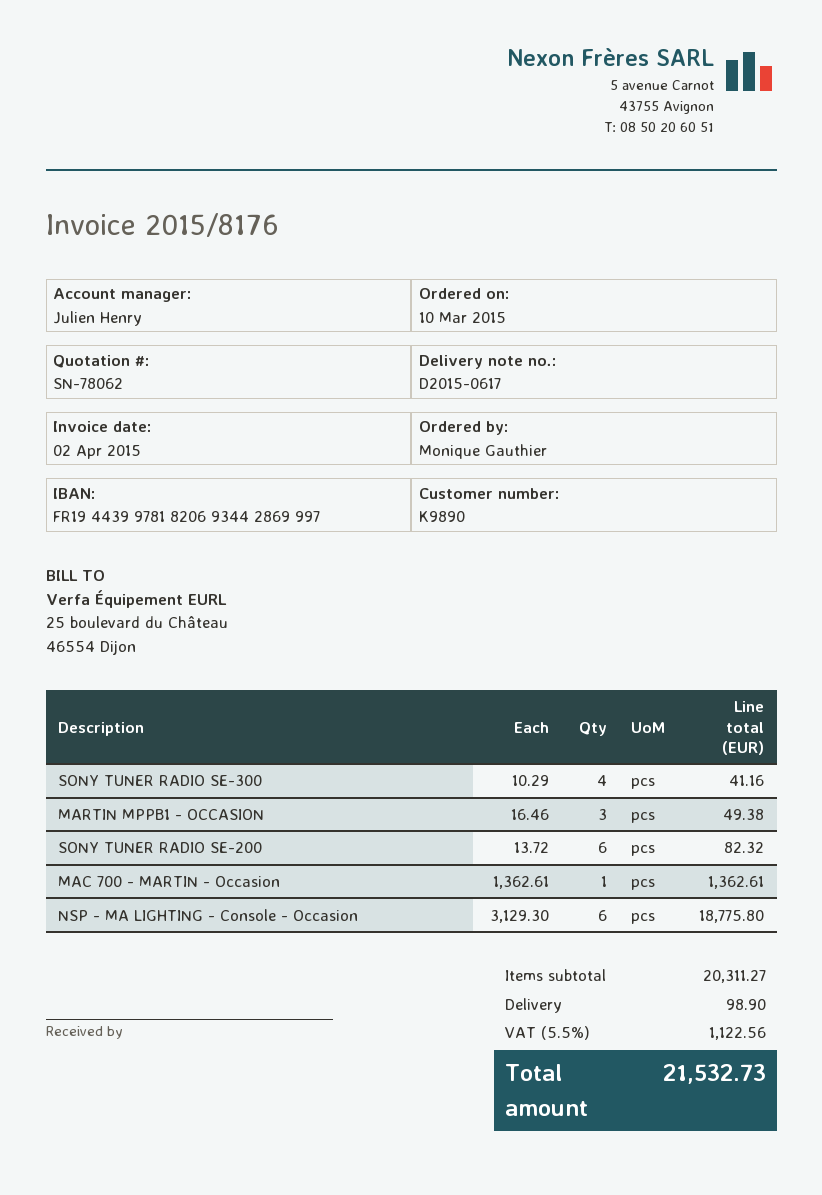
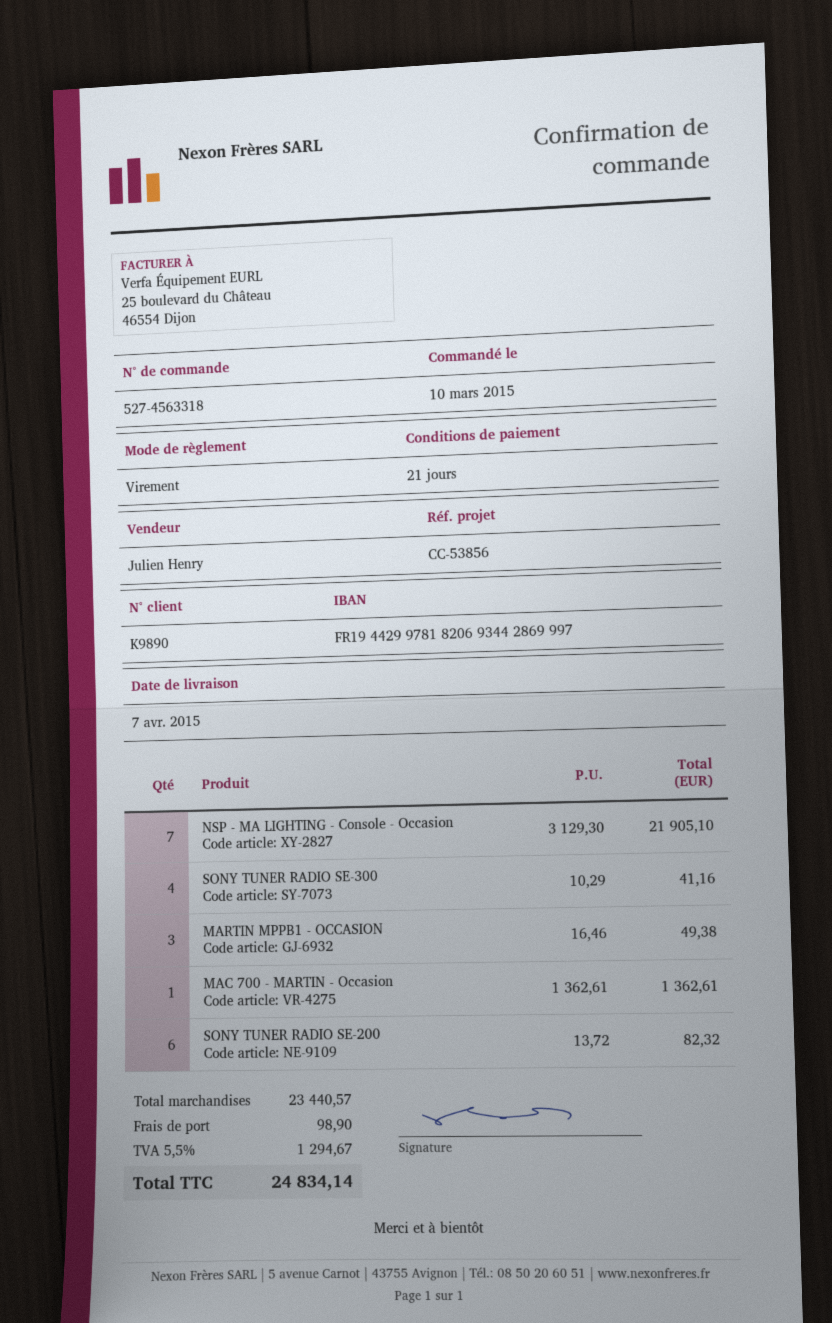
bank account: FR1944399781820693442869997 -> FR1944299781820693442869997
NSP - MA LIGHTING - Console - Occasion: 6 x 3129.30 = 18775.80 -> 7 x 3129.30 = 21905.10
subtotal: 20311.27 -> 23440.57
tax: 5.5% = 1122.56 -> 5.5% = 1294.67
total: 21532.73 -> 24834.14

